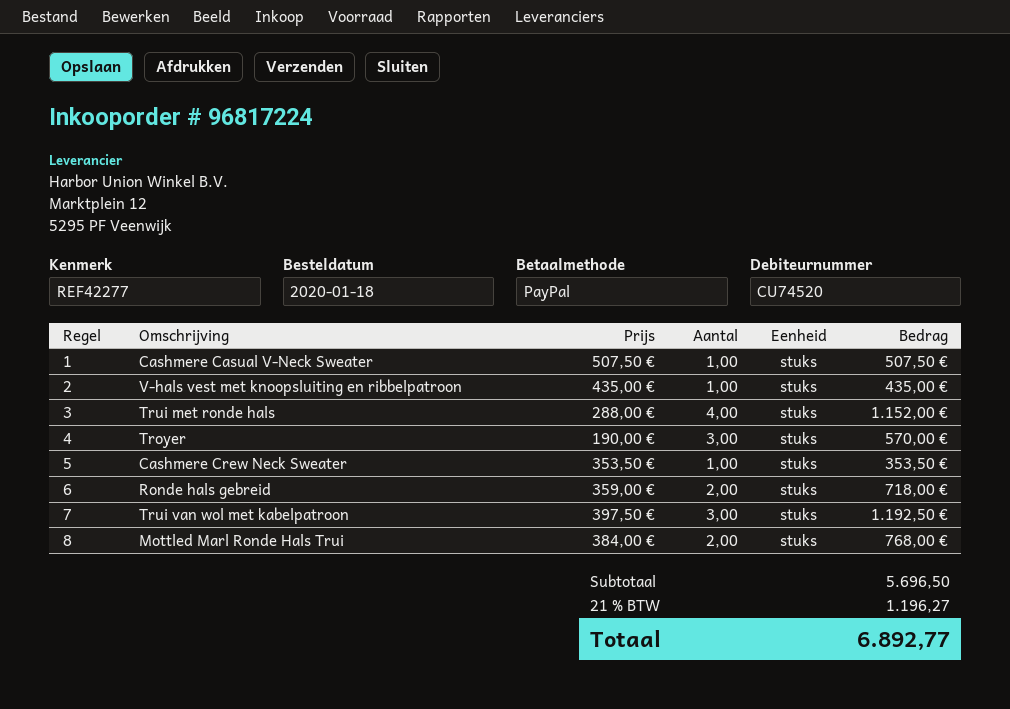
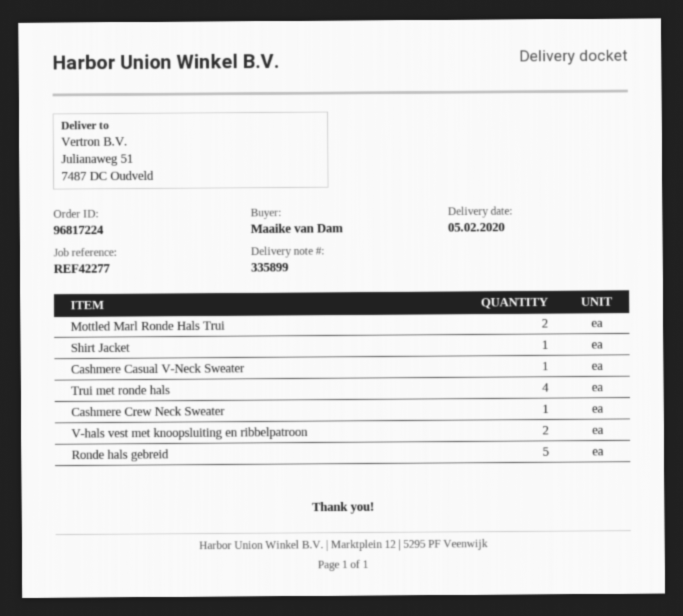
V-hals vest met knoopsluiting en ribbelpatroon: 1 -> 2
Troyer: 3 -> none
Ronde hals gebreid: 2 -> 5
Trui van wol met kabelpatroon: 3 -> none
Shirt Jacket: none -> 1

